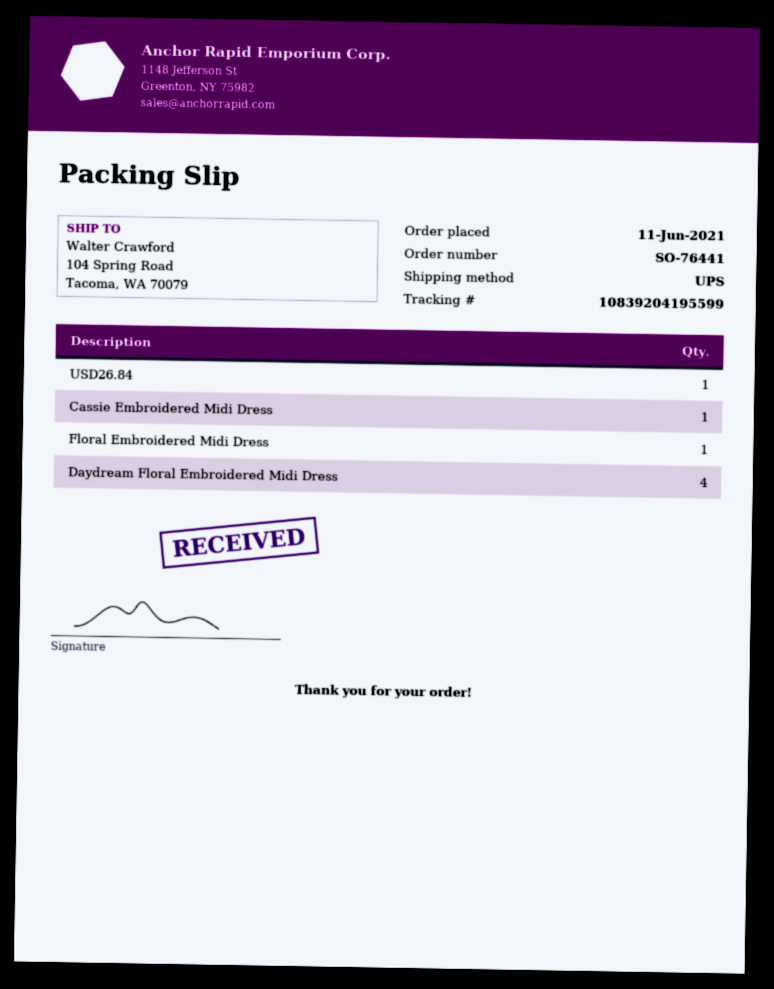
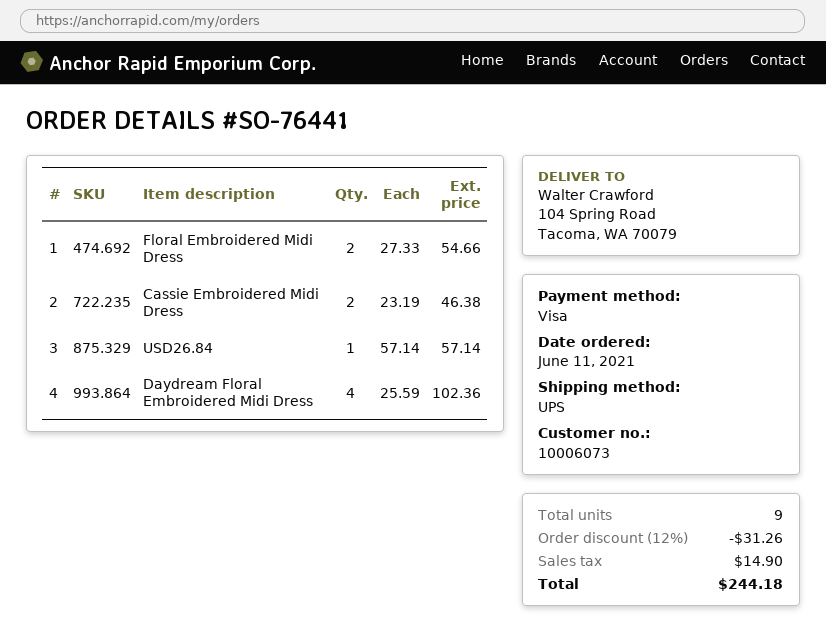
Cassie Embroidered Midi Dress: 1 -> 2
Floral Embroidered Midi Dress: 1 -> 2

